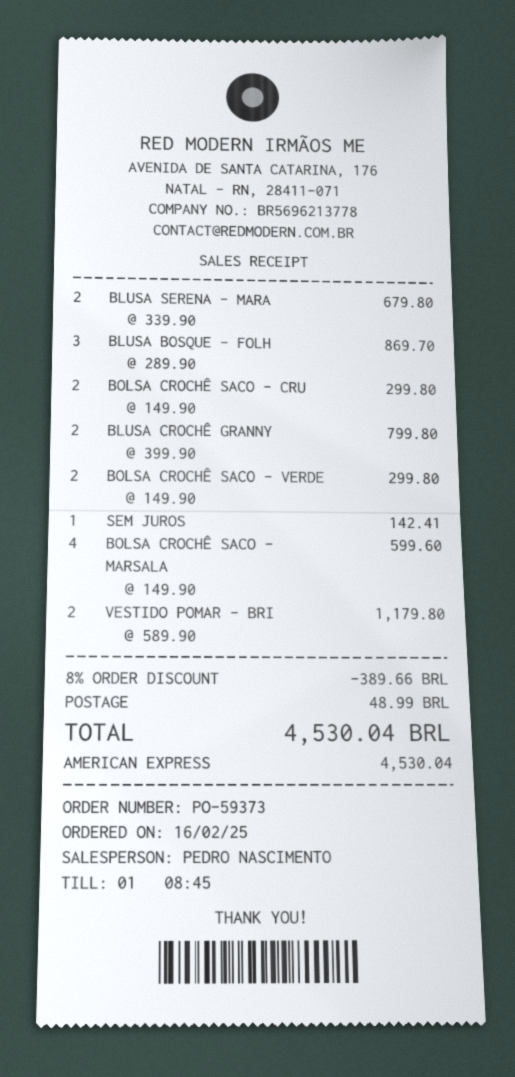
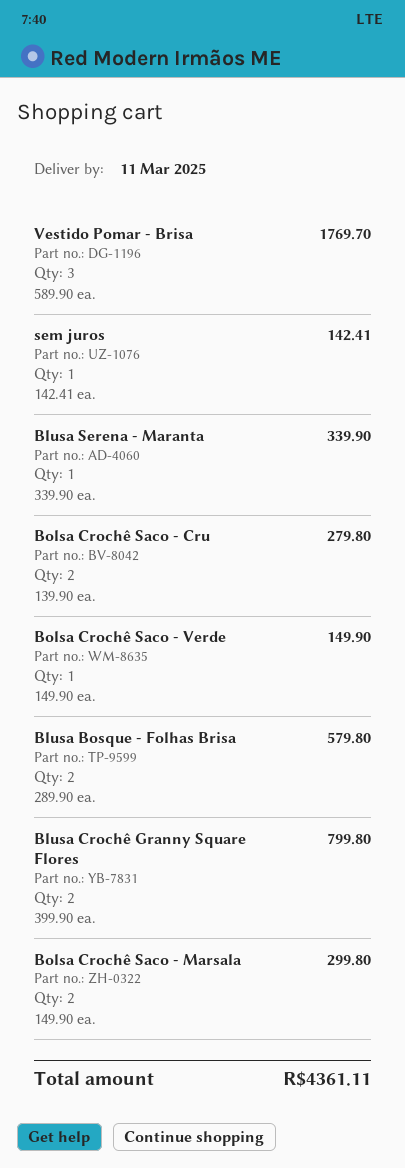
BLUSA SERENA - MARA: 2 x 339.90 = 679.80 -> 1 x 339.90 = 339.90
BLUSA BOSQUE - FOLH: 3 x 289.90 = 869.70 -> 2 x 289.90 = 579.80
BOLSA CROCHÊ SACO - CRU: 2 x 149.90 = 299.80 -> 2 x 139.90 = 279.80
BOLSA CROCHÊ SACO - VERDE: 2 x 149.90 = 299.80 -> 1 x 149.90 = 149.90
BOLSA CROCHÊ SACO - MARSALA: 4 x 149.90 = 599.60 -> 2 x 149.90 = 299.80
VESTIDO POMAR - BRI: 2 x 589.90 = 1179.80 -> 3 x 589.90 = 1769.70
discount: 8% = 389.66 -> none
shipping: 48.99 -> none
total: 4530.04 -> 4361.11

